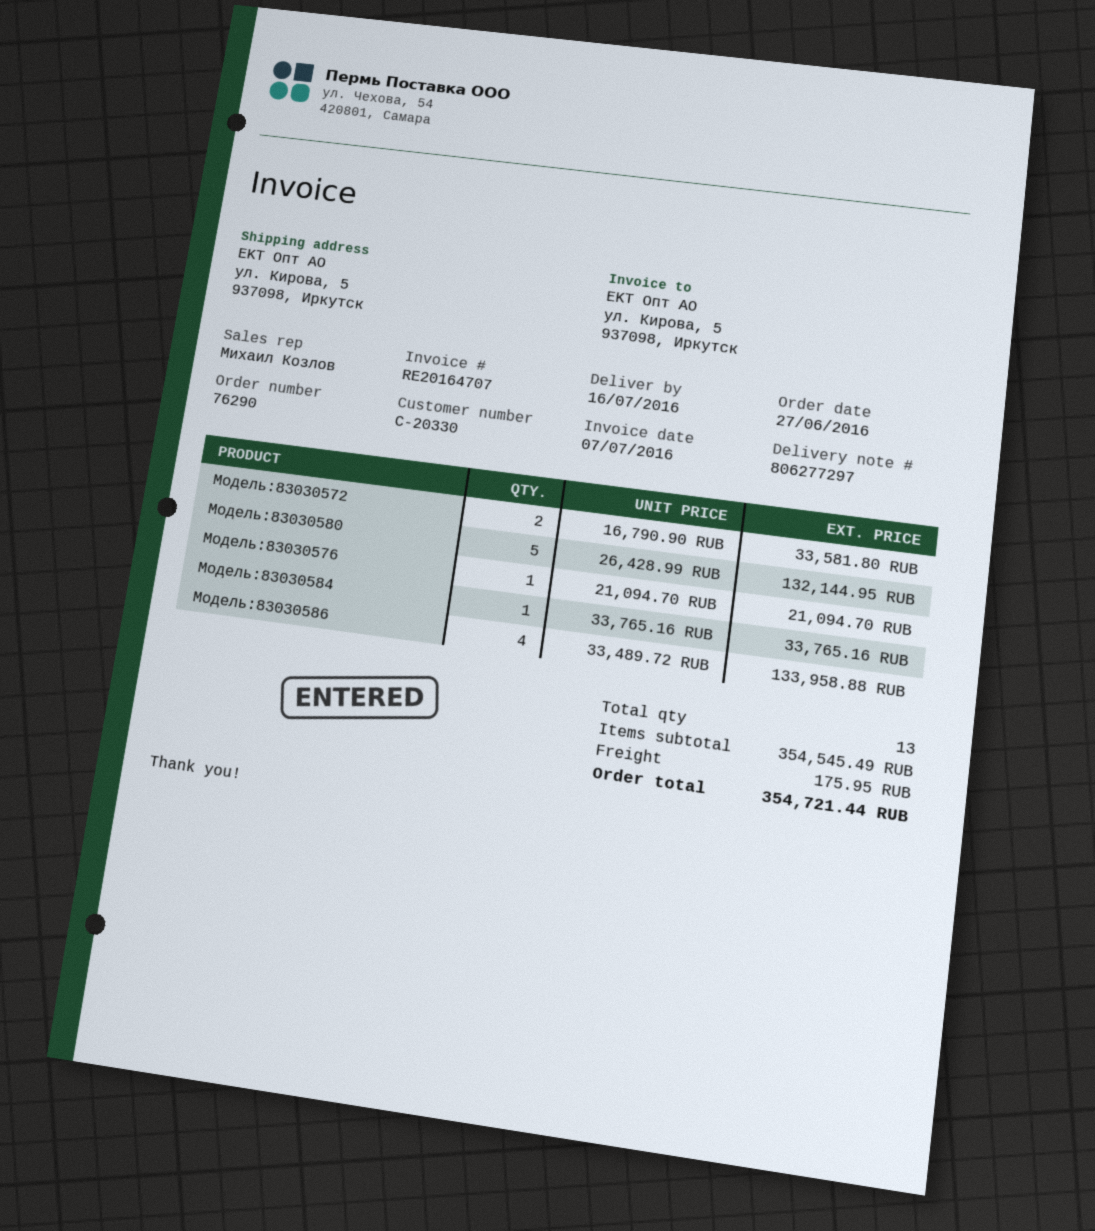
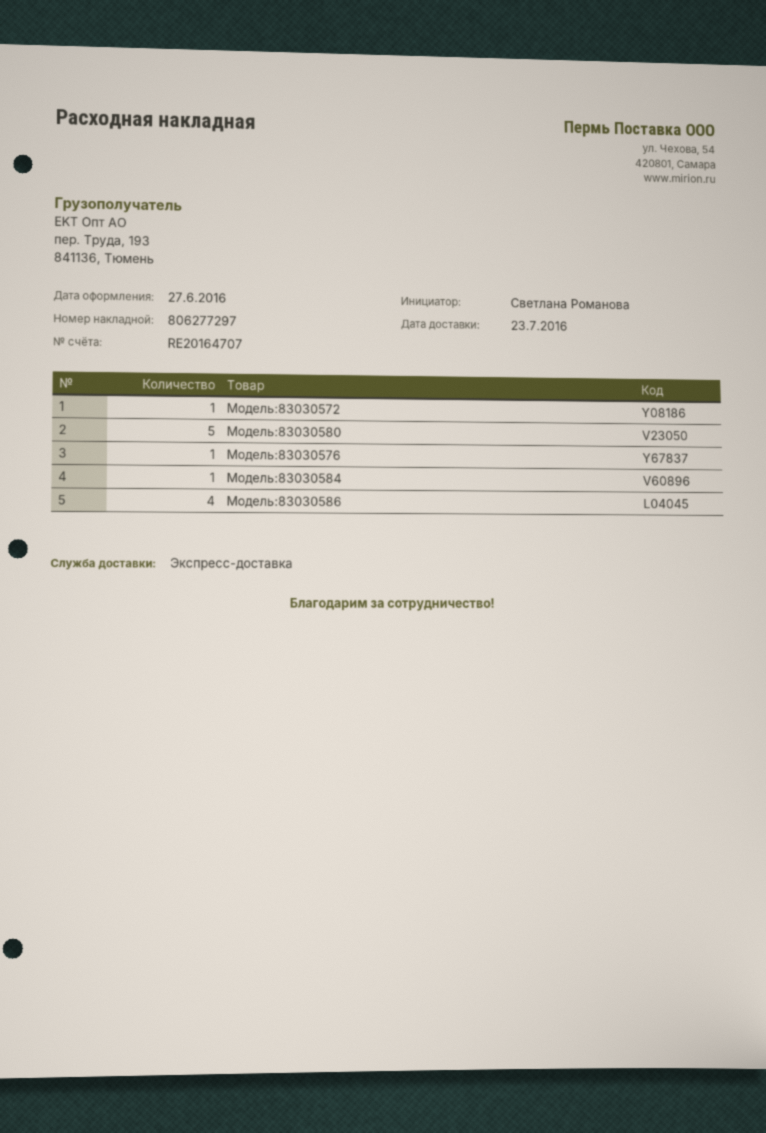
delivery date: 2016-07-16 -> 2016-07-23
ship to: ул. Кирова, 5, 937098, Иркутск -> пер. Труда, 193, 841136, Тюмень
Модель:83030572: 2 -> 1

